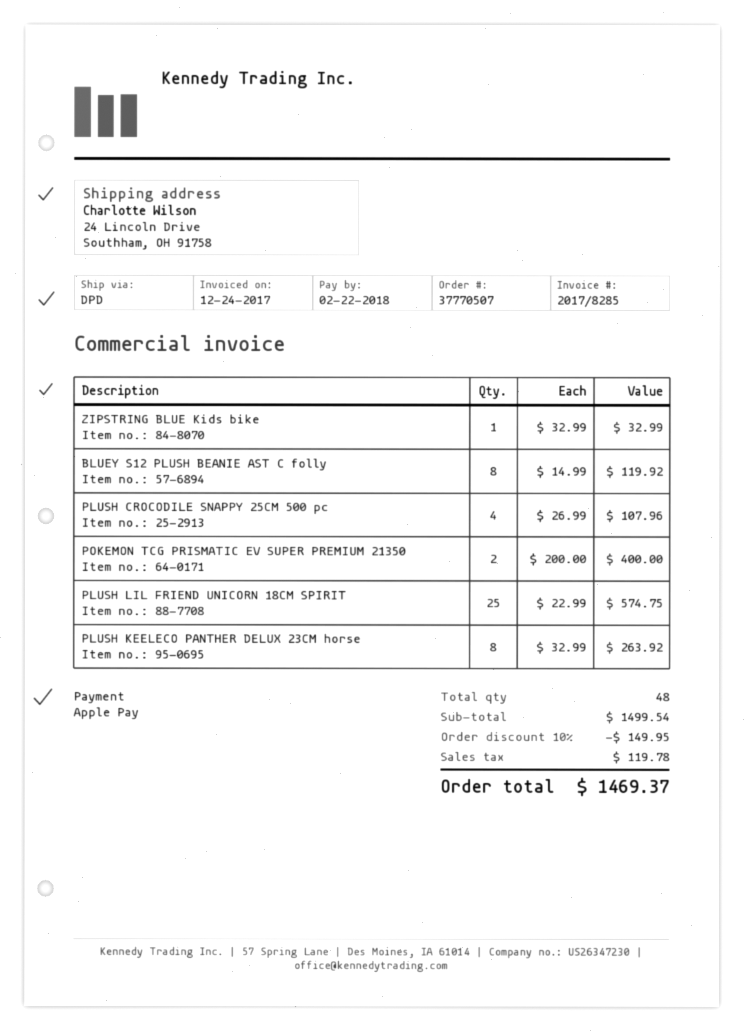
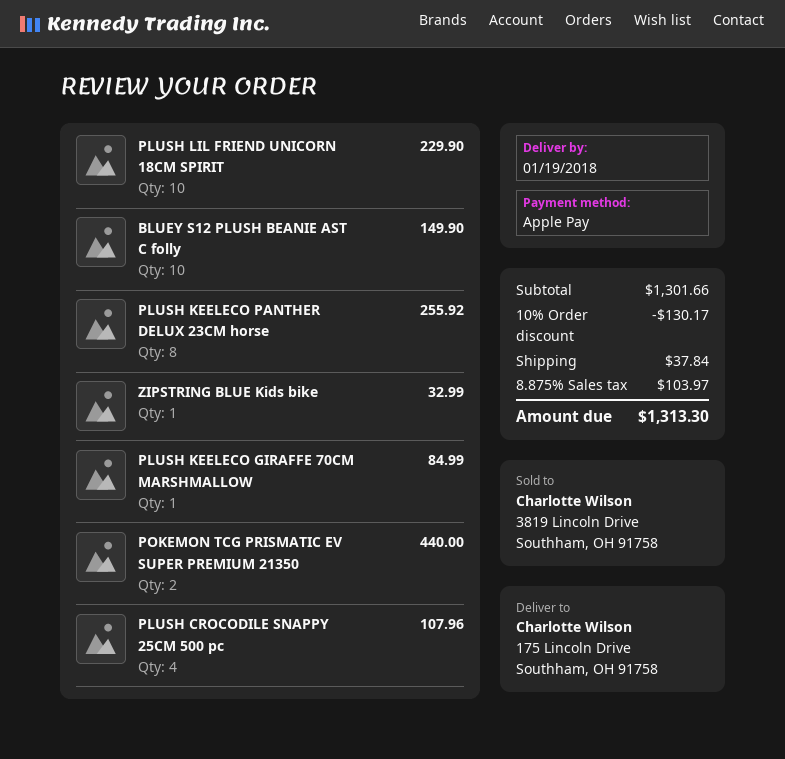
ship to: 24 Lincoln Drive, Southham, OH 91758 -> 175 Lincoln Drive, Southham, OH 91758
BLUEY S12 PLUSH BEANIE AST C folly: 8 for 119.92 -> 10 for 149.90
POKEMON TCG PRISMATIC EV SUPER PREMIUM 21350: 2 for 400.00 -> 2 for 440.00
PLUSH LIL FRIEND UNICORN 18CM SPIRIT: 25 for 574.75 -> 10 for 229.90
PLUSH KEELECO PANTHER DELUX 23CM horse: 8 for 263.92 -> 8 for 255.92
PLUSH KEELECO GIRAFFE 70CM MARSHMALLOW: none -> 1 for 84.99
subtotal: 1499.54 -> 1301.66
discount: 10% = 149.95 -> 10% = 130.17
shipping: none -> 37.84
tax: 119.78 -> 103.97
total: 1469.37 -> 1313.30

